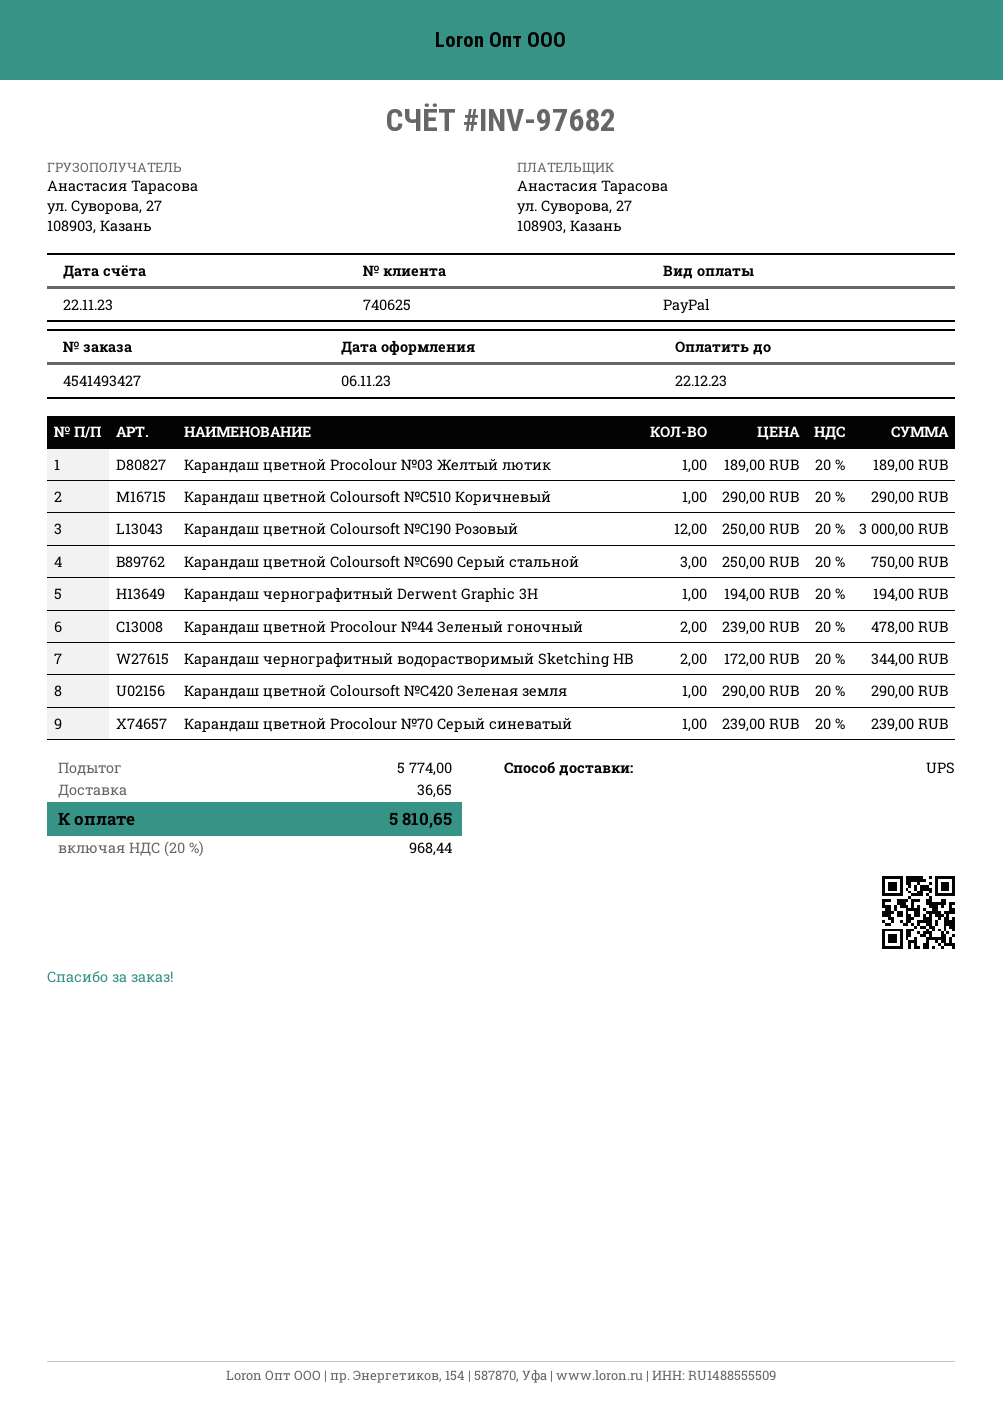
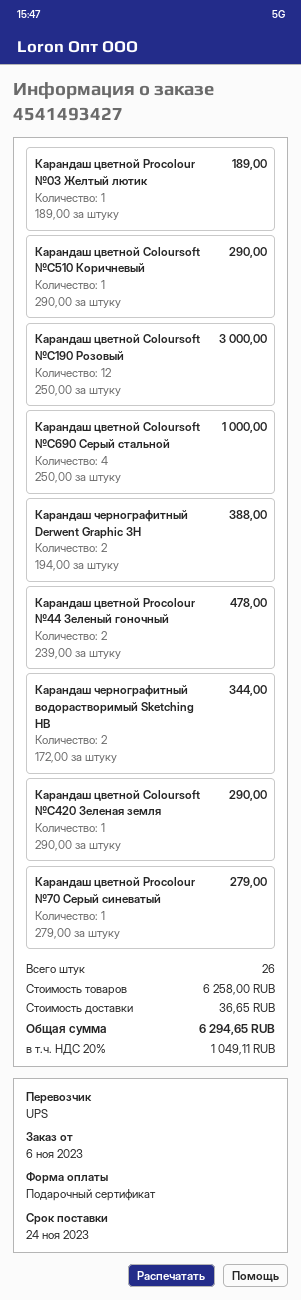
payment method: PayPal -> gift card
Карандаш цветной Coloursoft №C690 Серый стальной: 3 x 250.00 = 750.00 -> 4 x 250.00 = 1000.00
Карандаш чернографитный Derwent Graphic 3H: 1 x 194.00 = 194.00 -> 2 x 194.00 = 388.00
Карандаш цветной Procolour №70 Серый синеватый: 1 x 239.00 = 239.00 -> 1 x 279.00 = 279.00
subtotal: 5774.00 -> 6258.00
tax: 20% = 968.44 -> 20% = 1049.11
total: 5810.65 -> 6294.65

